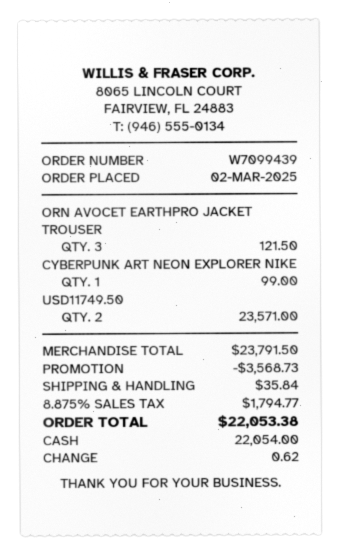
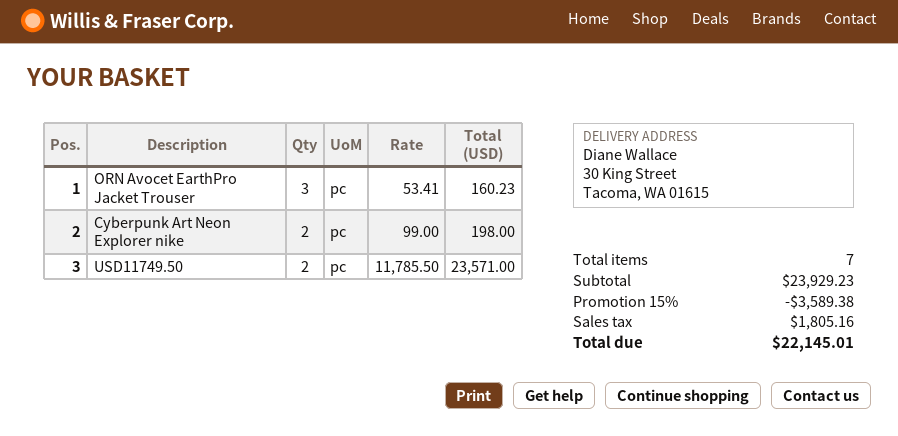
ORN AVOCET EARTHPRO JACKET TROUSER: 3 for 121.50 -> 3 for 160.23
CYBERPUNK ART NEON EXPLORER NIKE: 1 for 99.00 -> 2 for 198.00
subtotal: 23791.50 -> 23929.23
discount: 3568.73 -> 3589.38
shipping: 35.84 -> none
tax: 1794.77 -> 1805.16
total: 22053.38 -> 22145.01

